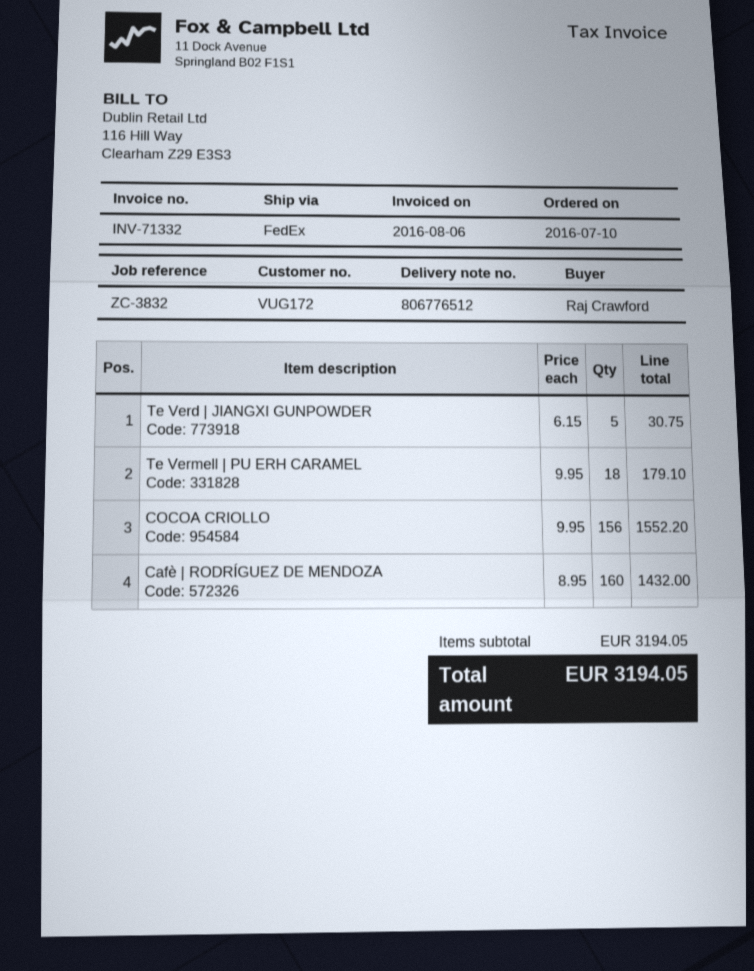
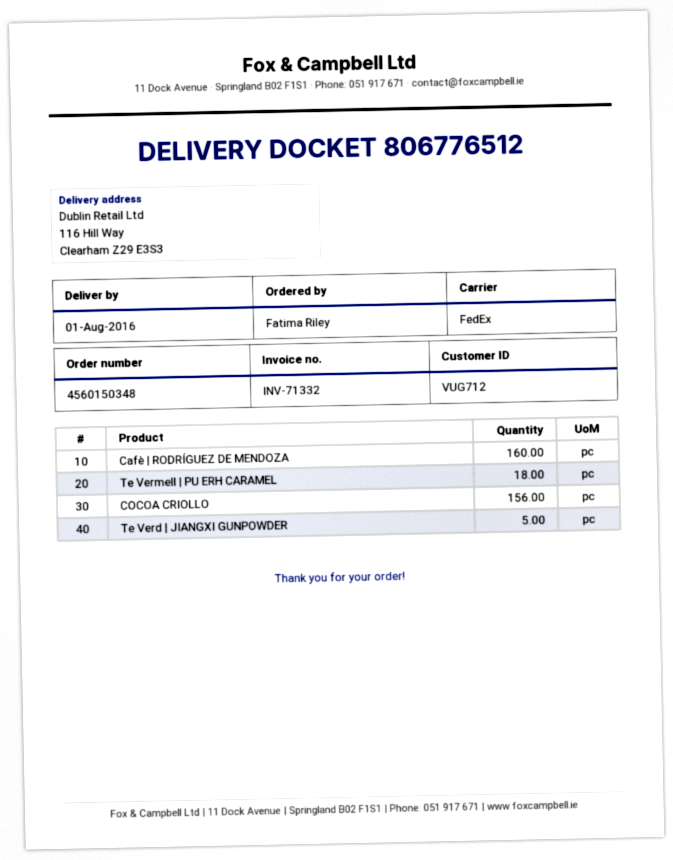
customer number: VUG172 -> VUG712
ordered by: Raj Crawford -> Fatima Riley

